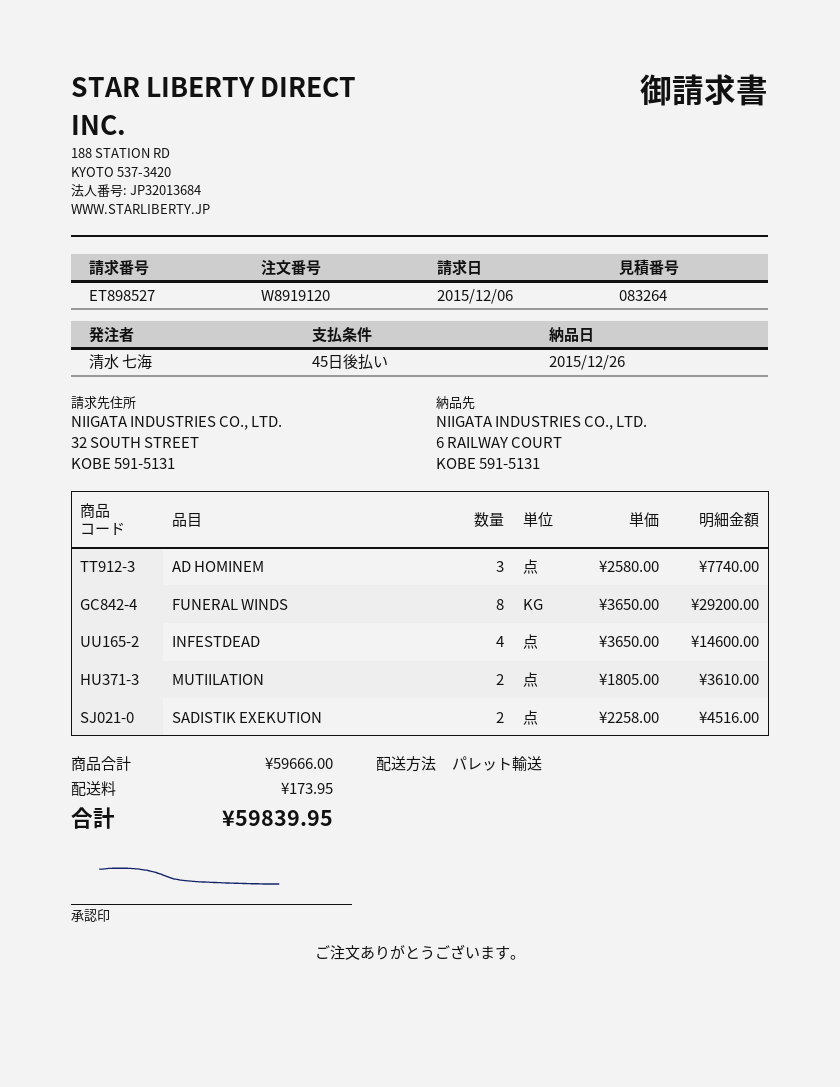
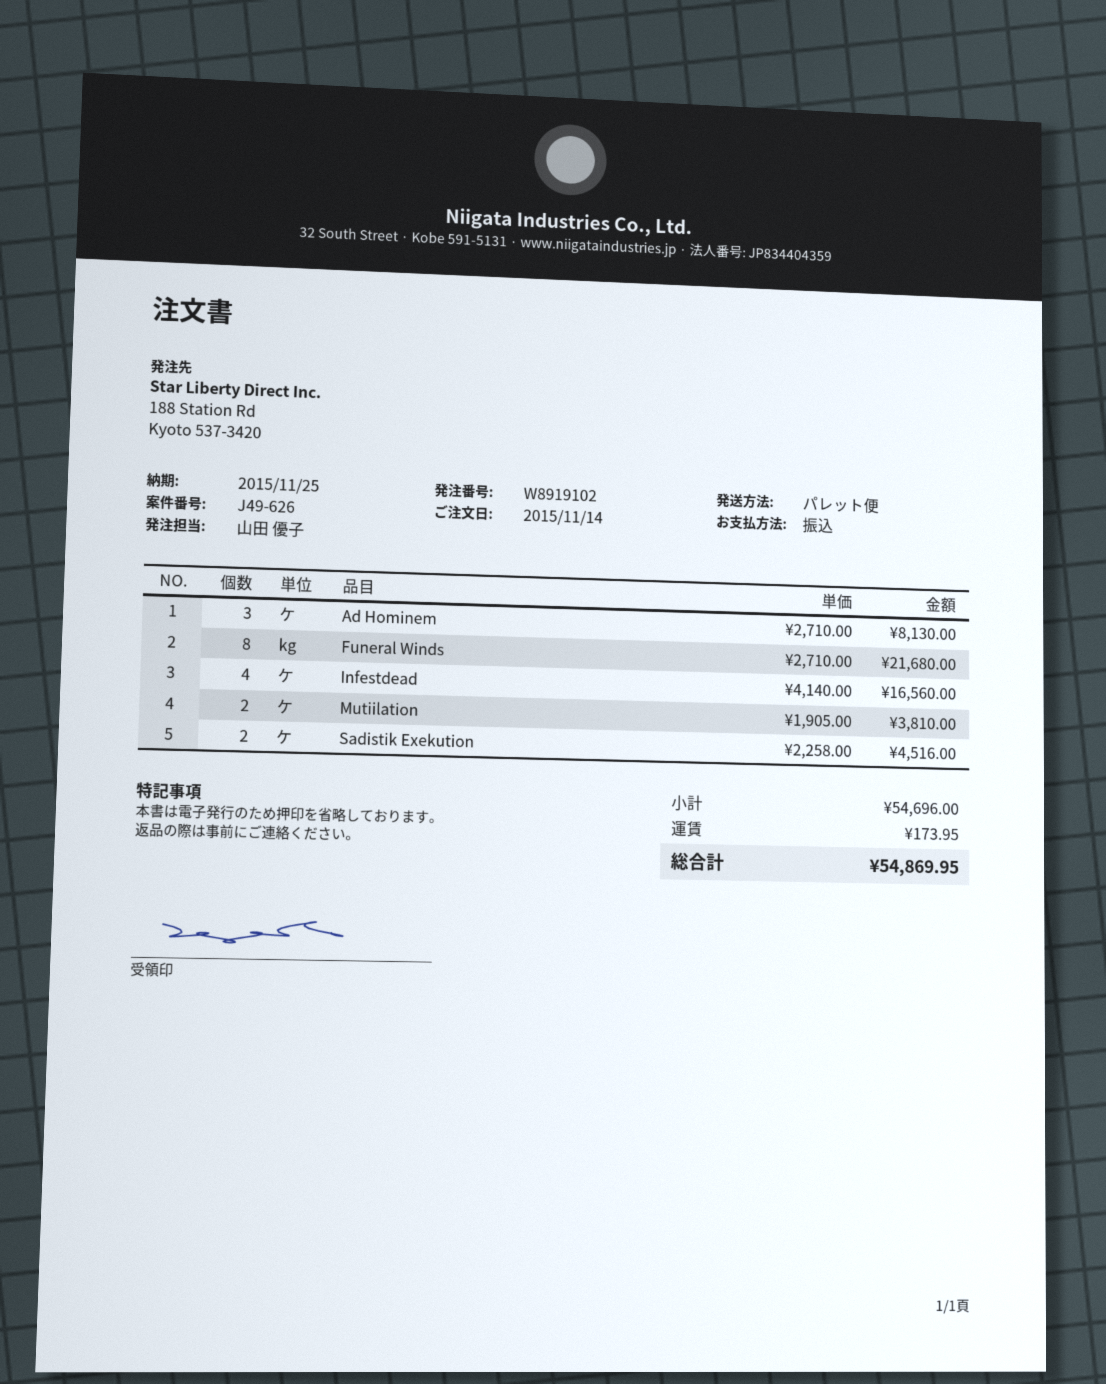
order number: W8919120 -> W8919102
delivery date: 2015-12-26 -> 2015-11-25
ordered by: 清水 七海 -> 山田 優子
AD HOMINEM: 3 x 2580.00 = 7740.00 -> 3 x 2710.00 = 8130.00
FUNERAL WINDS: 8 x 3650.00 = 29200.00 -> 8 x 2710.00 = 21680.00
INFESTDEAD: 4 x 3650.00 = 14600.00 -> 4 x 4140.00 = 16560.00
MUTIILATION: 2 x 1805.00 = 3610.00 -> 2 x 1905.00 = 3810.00
subtotal: 59666.00 -> 54696.00
total: 59839.95 -> 54869.95

